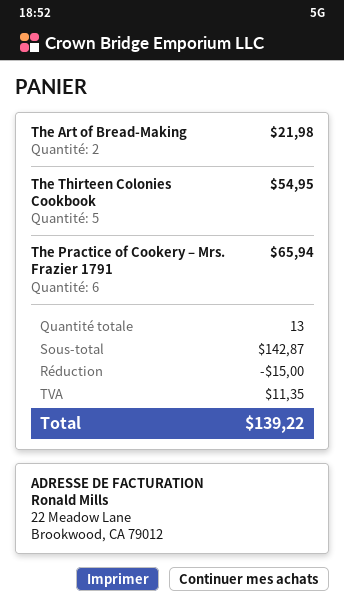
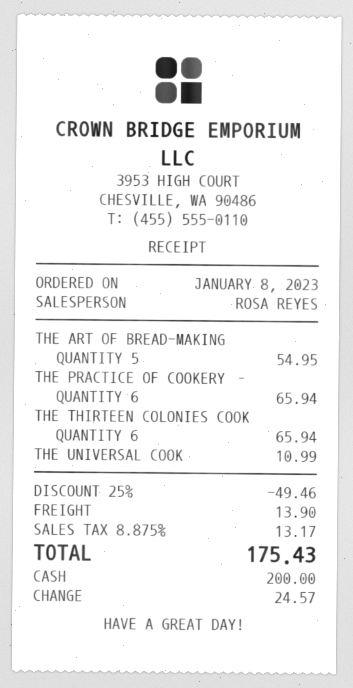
The Art of Bread-Making: 2 for 21.98 -> 5 for 54.95
The Thirteen Colonies Cookbook: 5 for 54.95 -> 6 for 65.94
THE UNIVERSAL COOK: none -> 1 for 10.99
discount: 15.00 -> 49.46
shipping: none -> 13.90
tax: 11.35 -> 13.17
total: 139.22 -> 175.43

